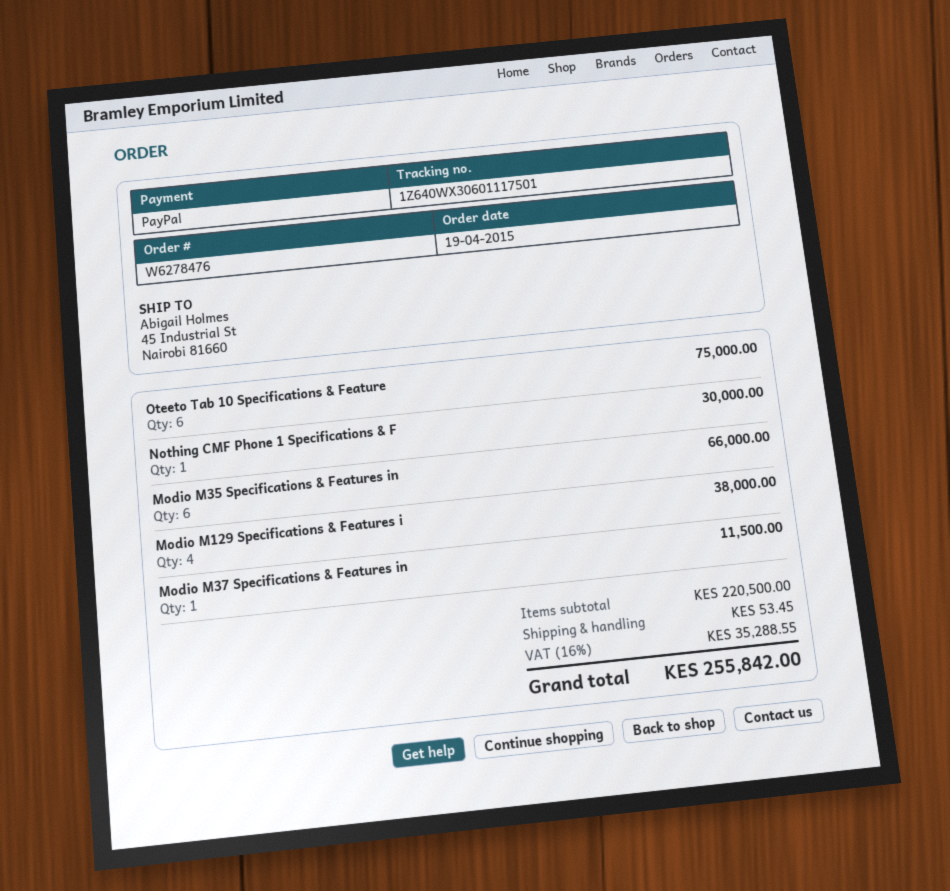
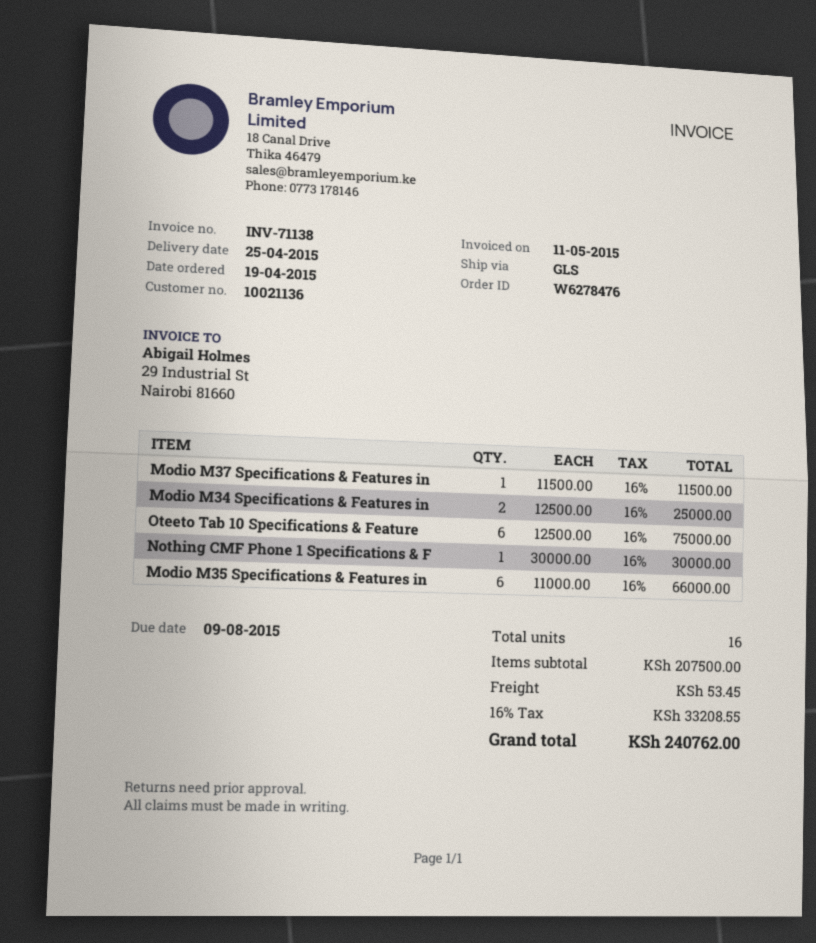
Modio M129 Specifications & Features i: 4 for 38000.00 -> none
Modio M34 Specifications & Features in: none -> 2 for 25000.00
subtotal: 220500.00 -> 207500.00
tax: 16% = 35288.55 -> 16% = 33208.55
total: 255842.00 -> 240762.00

